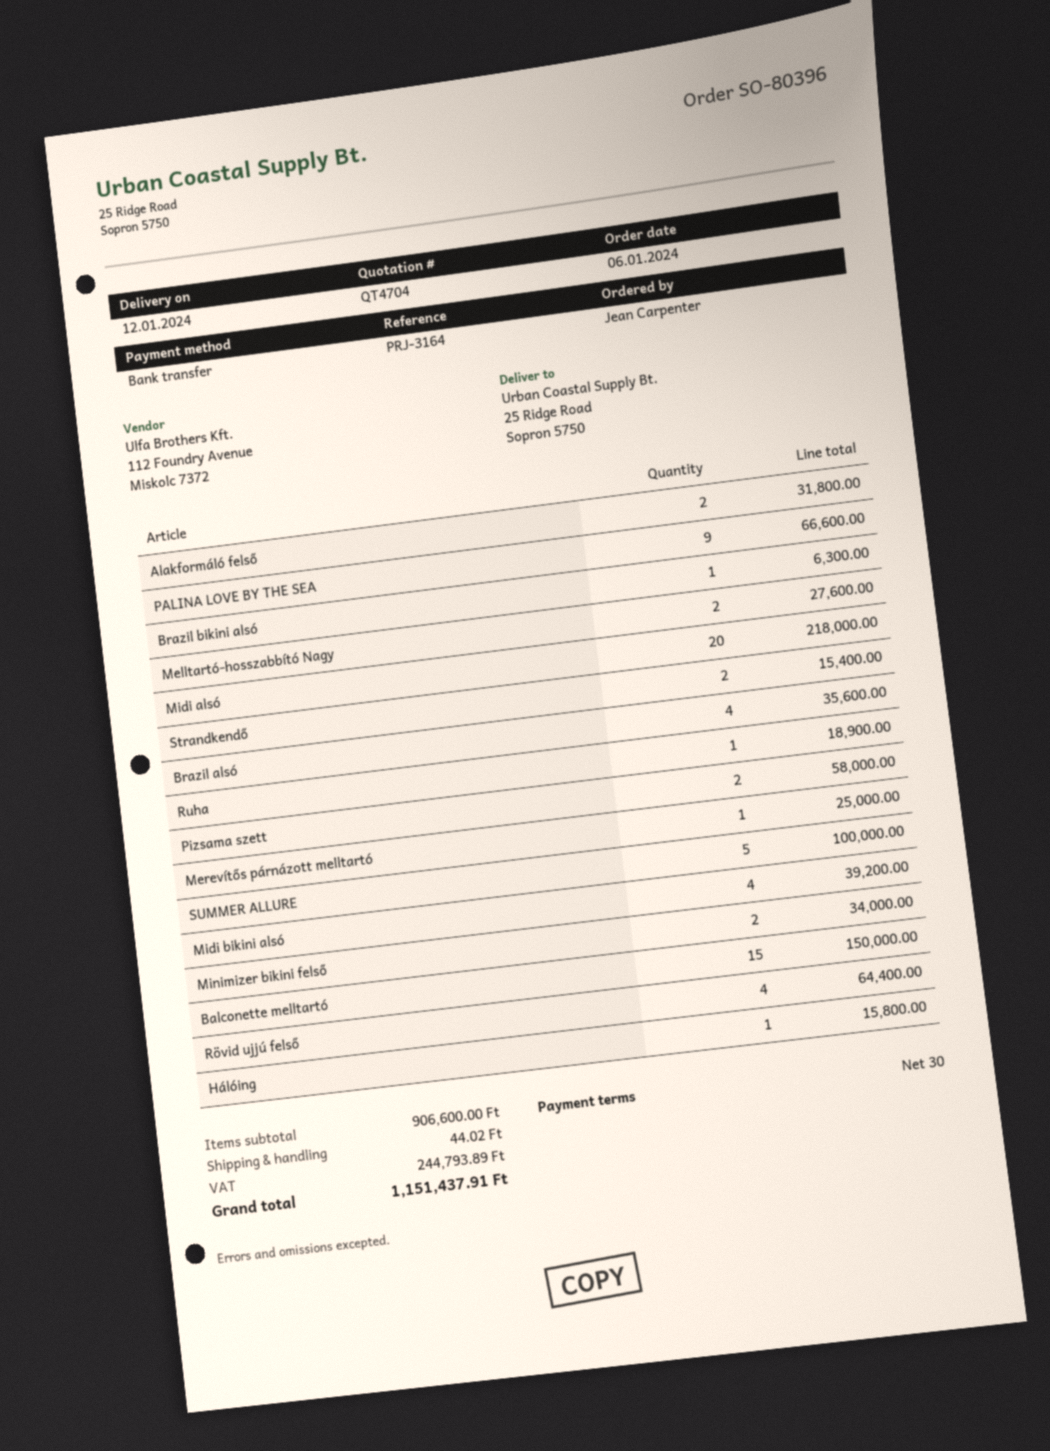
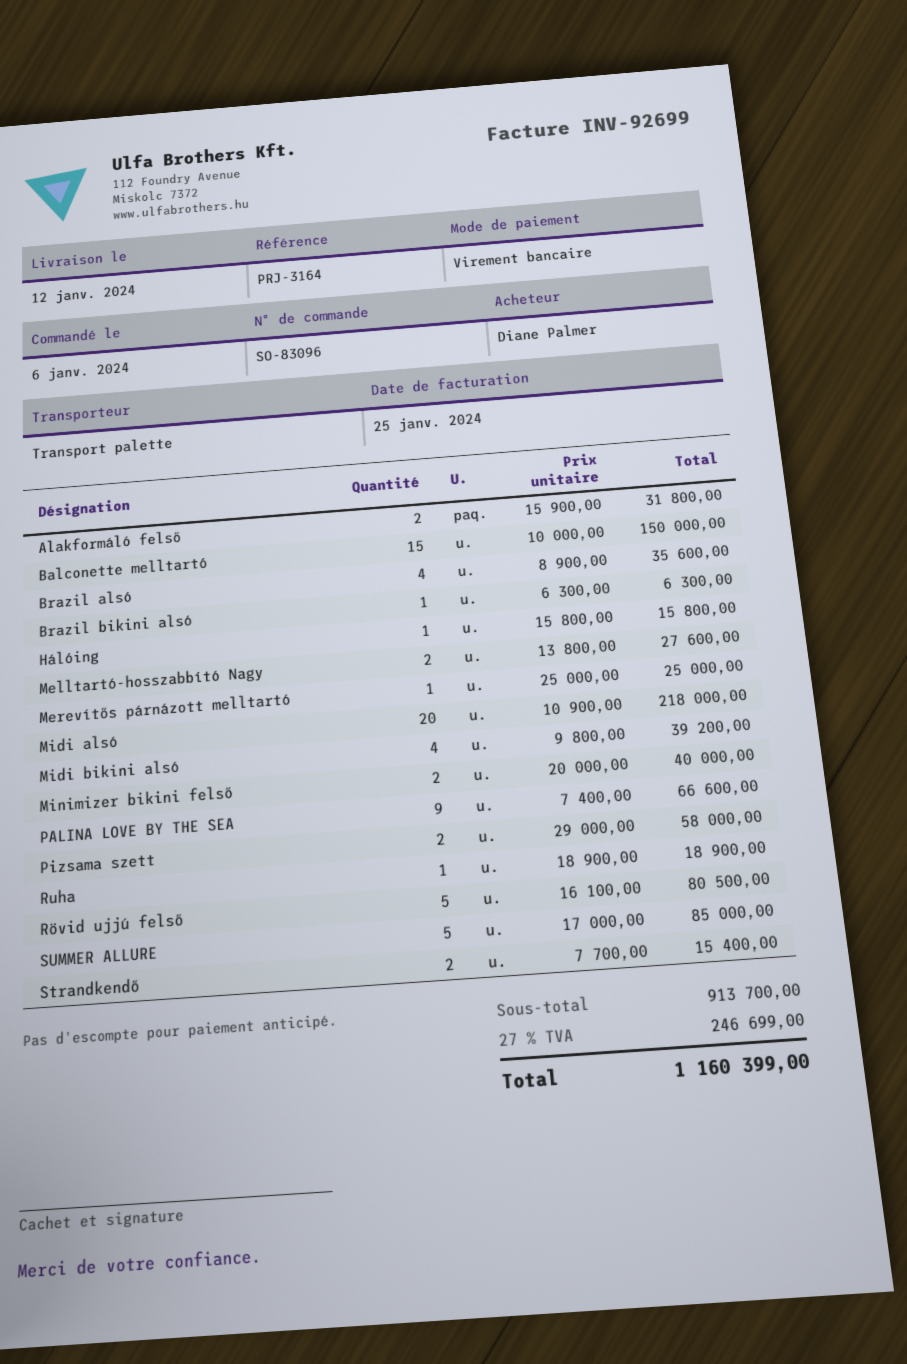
order number: SO-80396 -> SO-83096
ordered by: Jean Carpenter -> Diane Palmer
SUMMER ALLURE: 5 for 100000.00 -> 5 for 85000.00
Minimizer bikini felső: 2 for 34000.00 -> 2 for 40000.00
Rövid ujjú felső: 4 for 64400.00 -> 5 for 80500.00
subtotal: 906600.00 -> 913700.00
shipping: 44.02 -> none
tax: 244793.89 -> 246699.00
total: 1151437.91 -> 1160399.00

